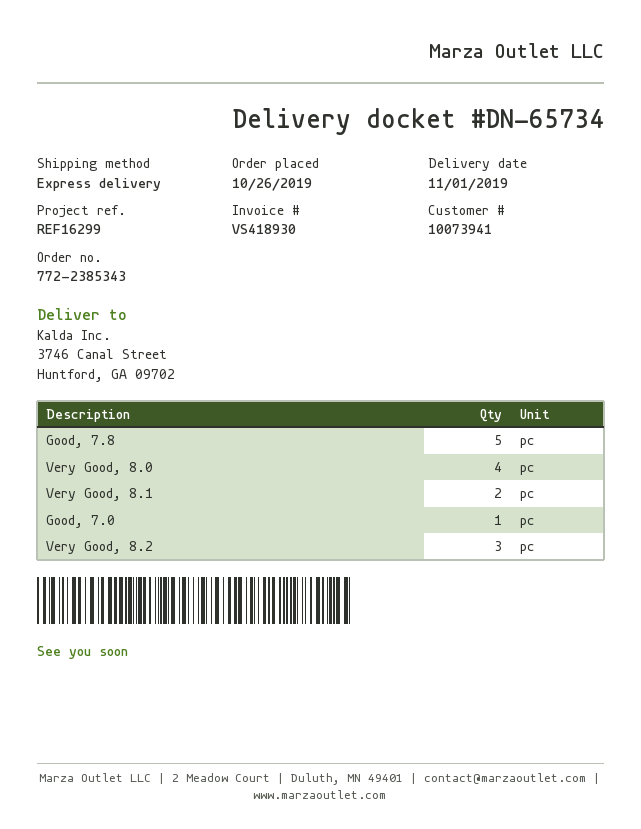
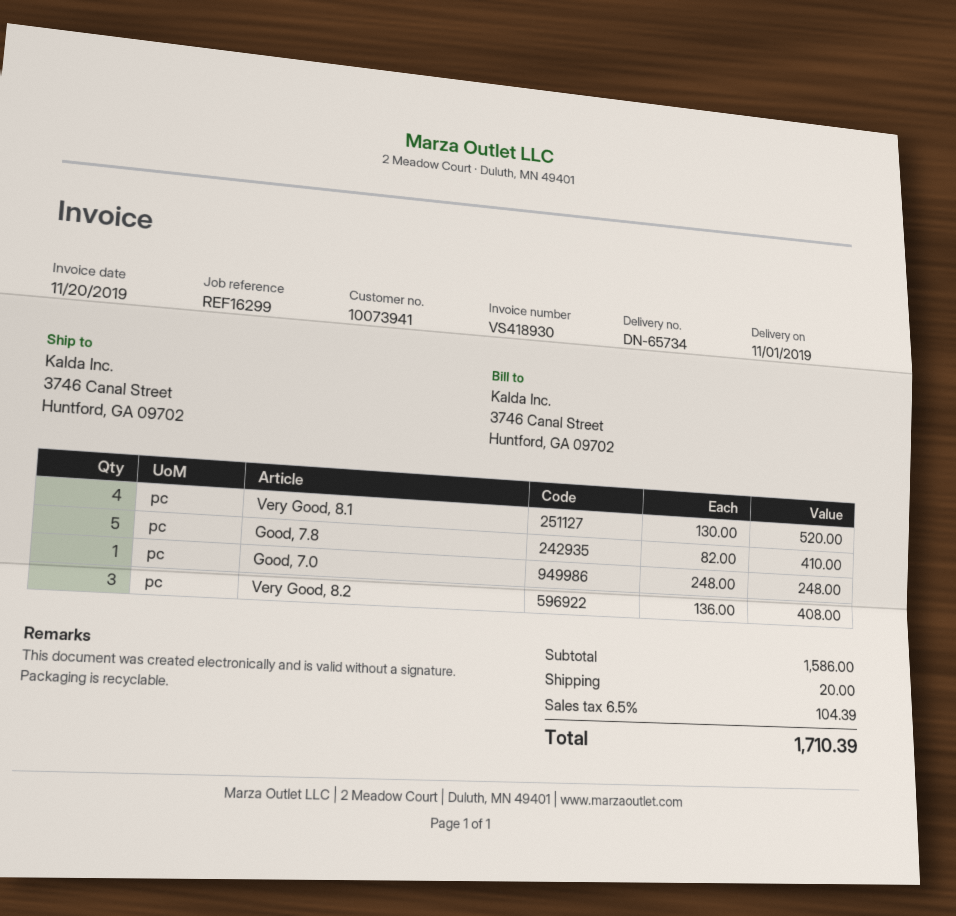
Very Good, 8.0: 4 -> none
Very Good, 8.1: 2 -> 4

